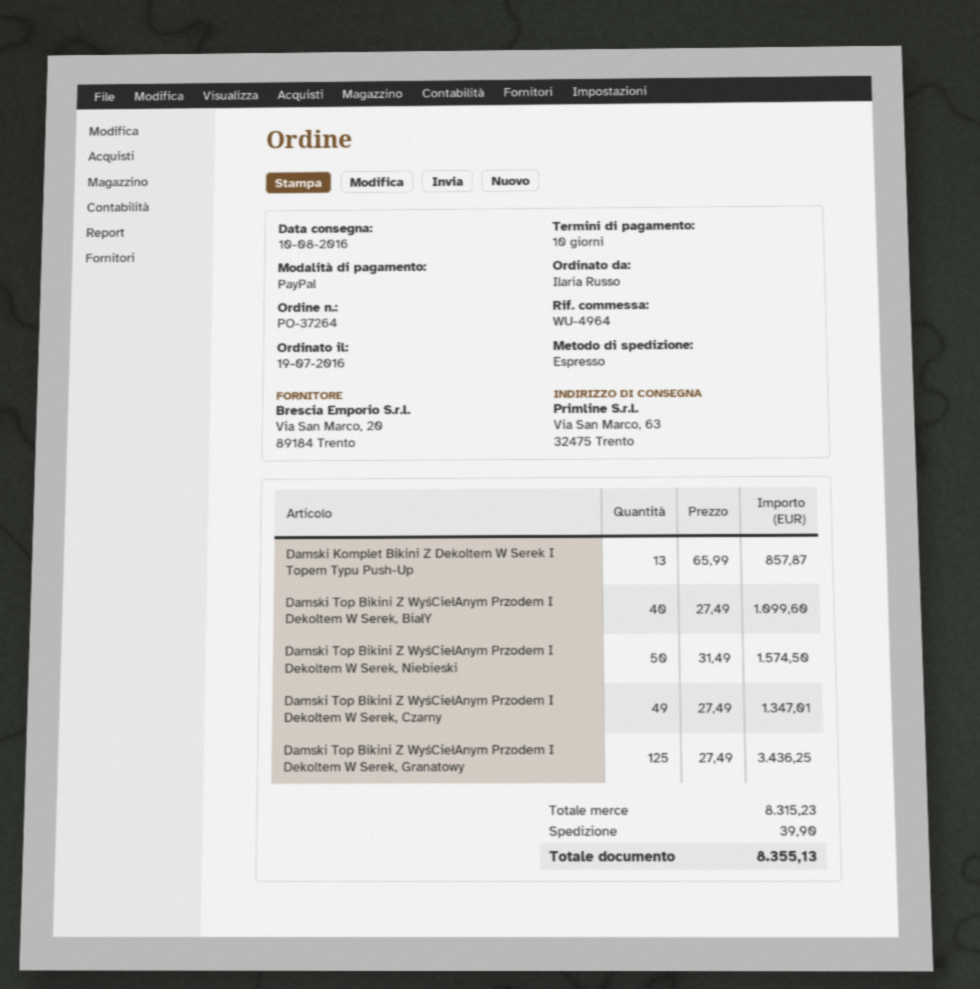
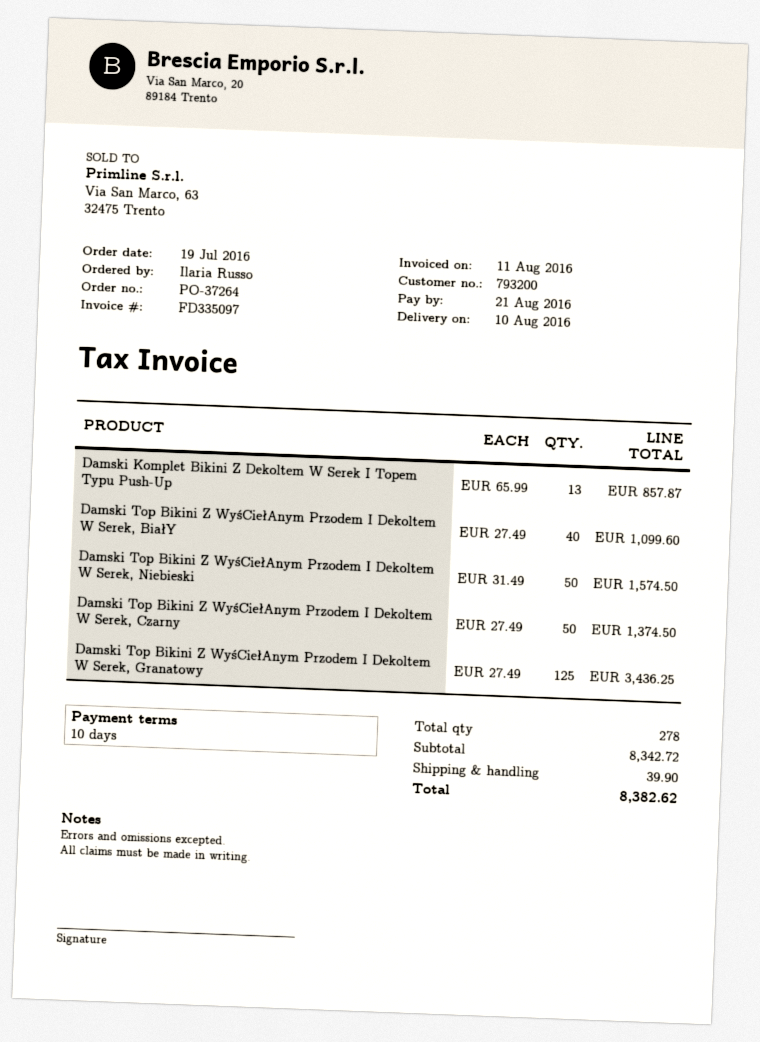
Damski Top Bikini Z WyśCiełAnym Przodem I Dekoltem W Serek, Czarny: 49 x 27.49 = 1347.01 -> 50 x 27.49 = 1374.50
subtotal: 8315.23 -> 8342.72
total: 8355.13 -> 8382.62

